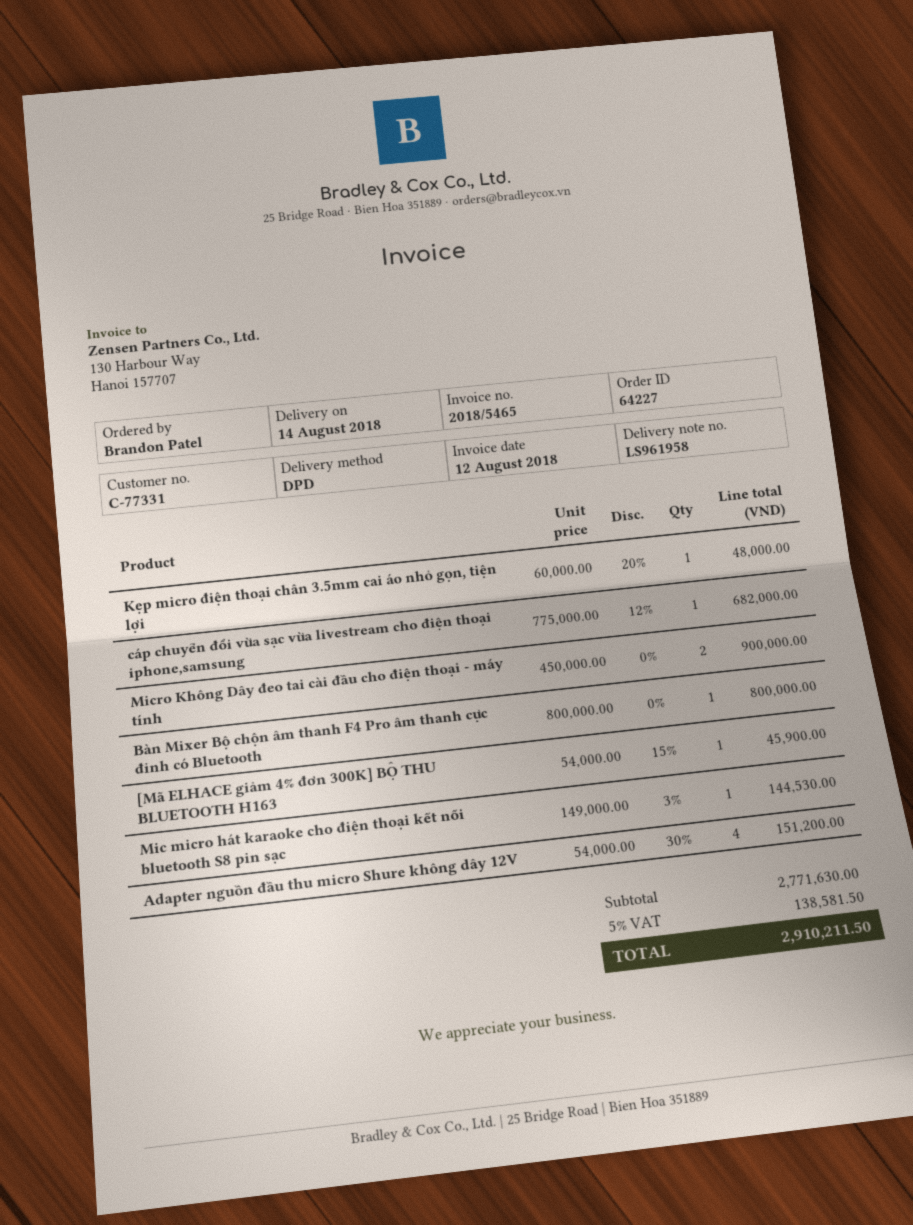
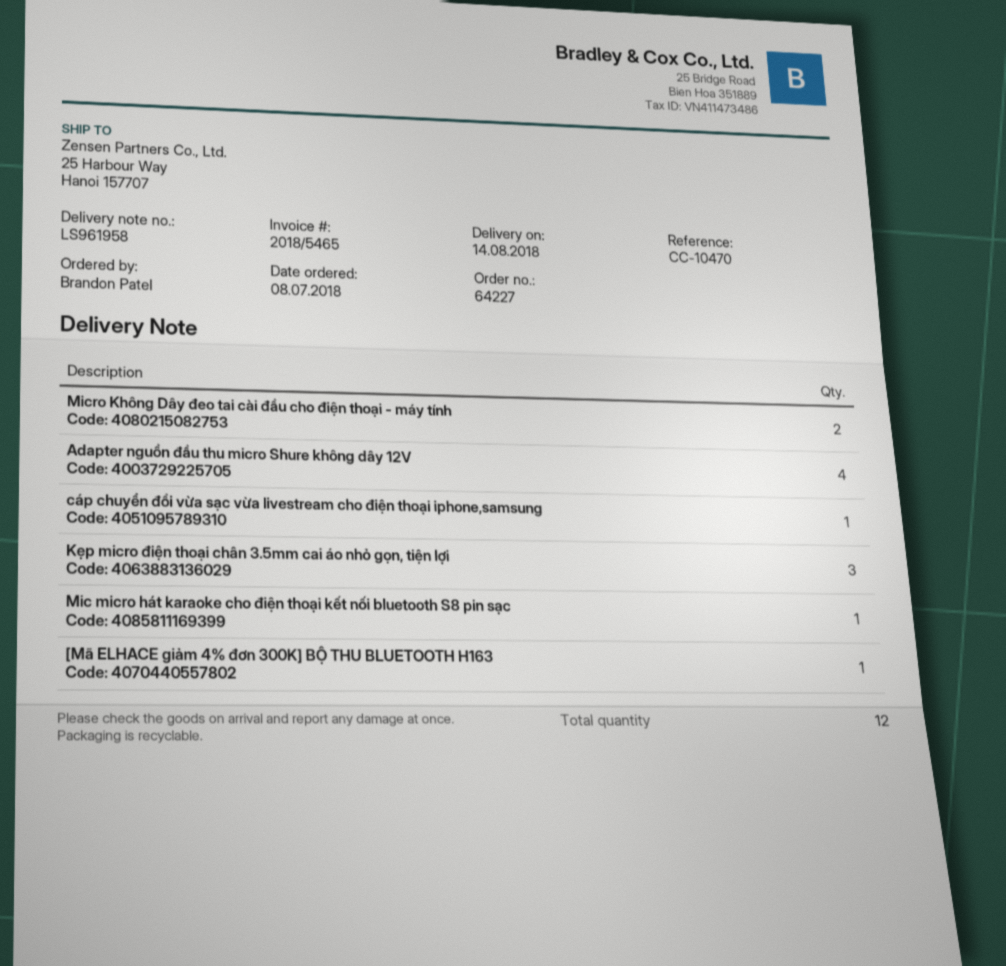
Kẹp micro điện thoại chân 3.5mm cai áo nhỏ gọn, tiện lợi: 1 -> 3
Bàn Mixer Bộ chộn âm thanh F4 Pro âm thanh cực đỉnh có Bluetooth: 1 -> none

